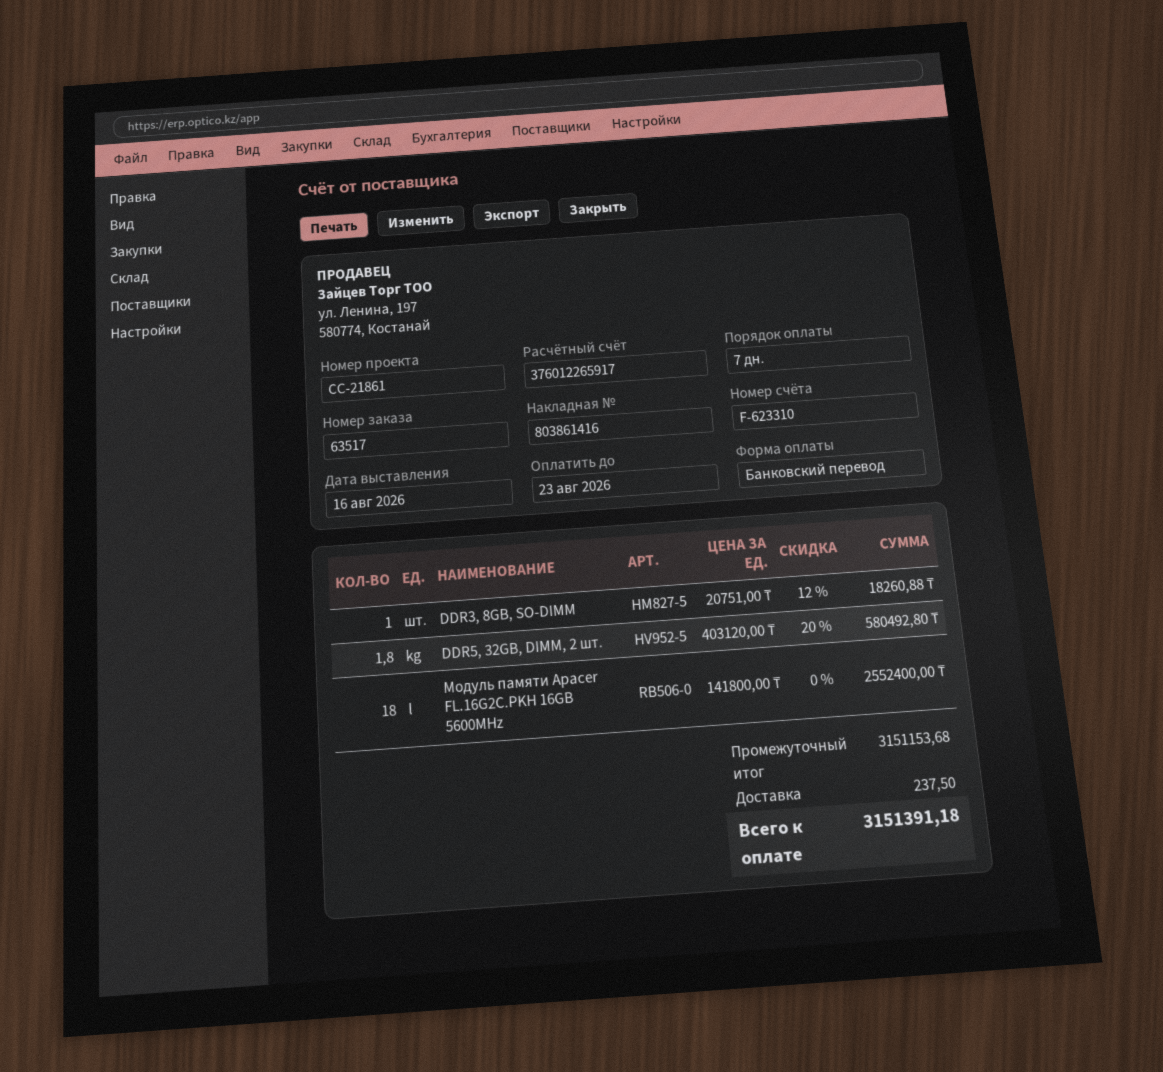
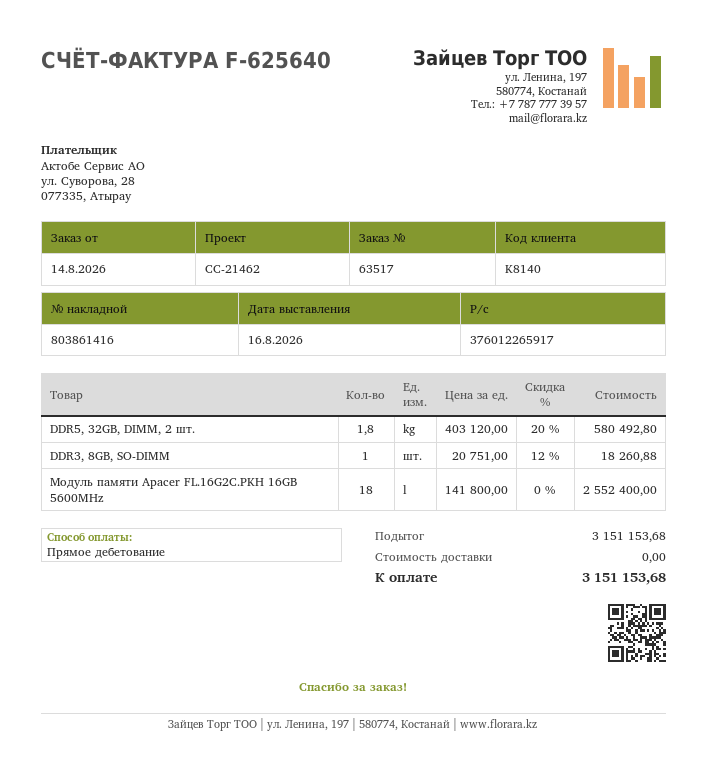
invoice number: F-623310 -> F-625640
reference: CC-21861 -> CC-21462
payment method: bank transfer -> direct debit
shipping: 237.50 -> 0.00
total: 3151391.18 -> 3151153.68

